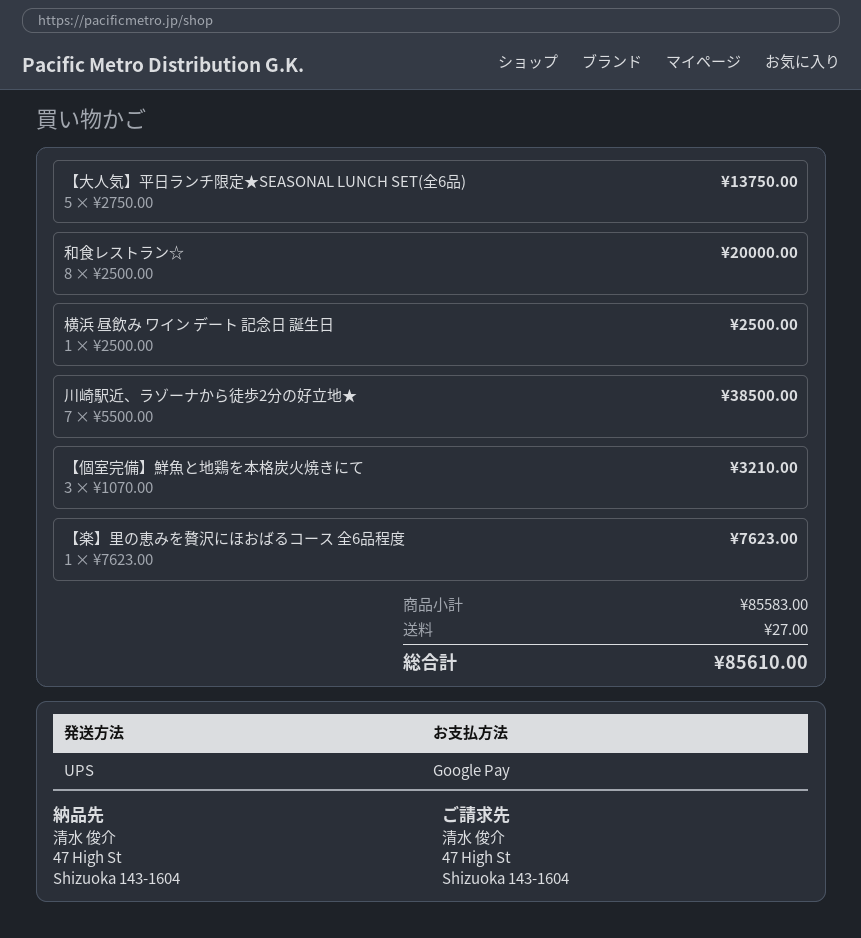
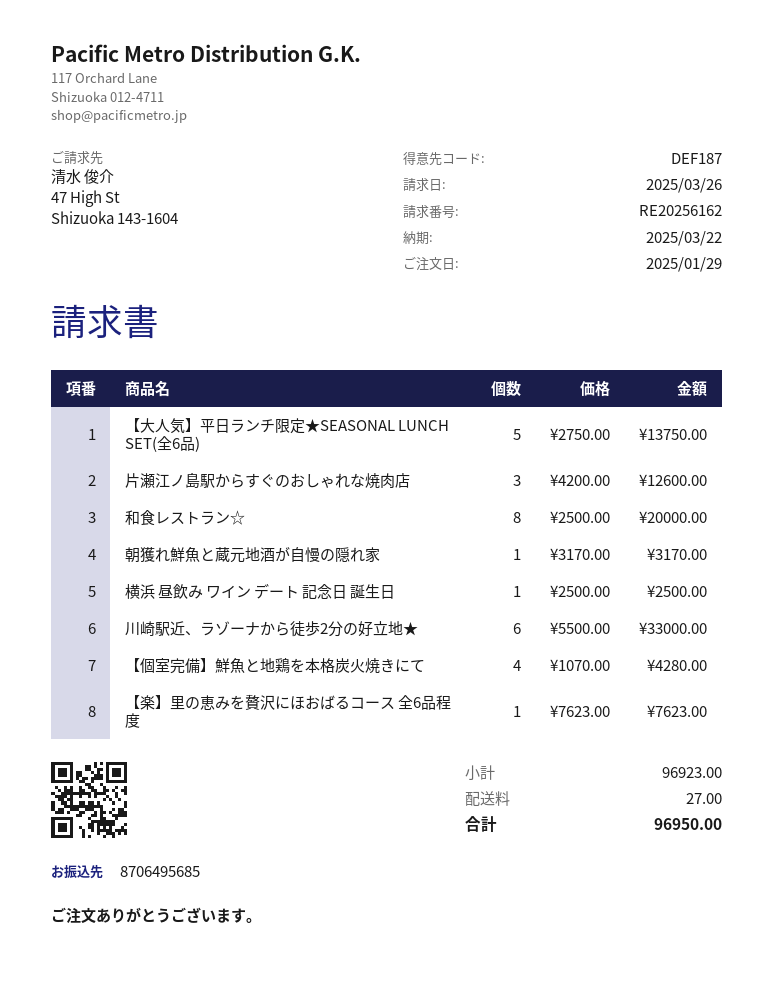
川崎駅近、ラゾーナから徒歩2分の好立地★: 7 x 5500.00 = 38500.00 -> 6 x 5500.00 = 33000.00
【個室完備】鮮魚と地鶏を本格炭火焼きにて: 3 x 1070.00 = 3210.00 -> 4 x 1070.00 = 4280.00
片瀬江ノ島駅からすぐのおしゃれな焼肉店: none -> 3 x 4200.00 = 12600.00
朝獲れ鮮魚と蔵元地酒が自慢の隠れ家: none -> 1 x 3170.00 = 3170.00
subtotal: 85583.00 -> 96923.00
total: 85610.00 -> 96950.00

